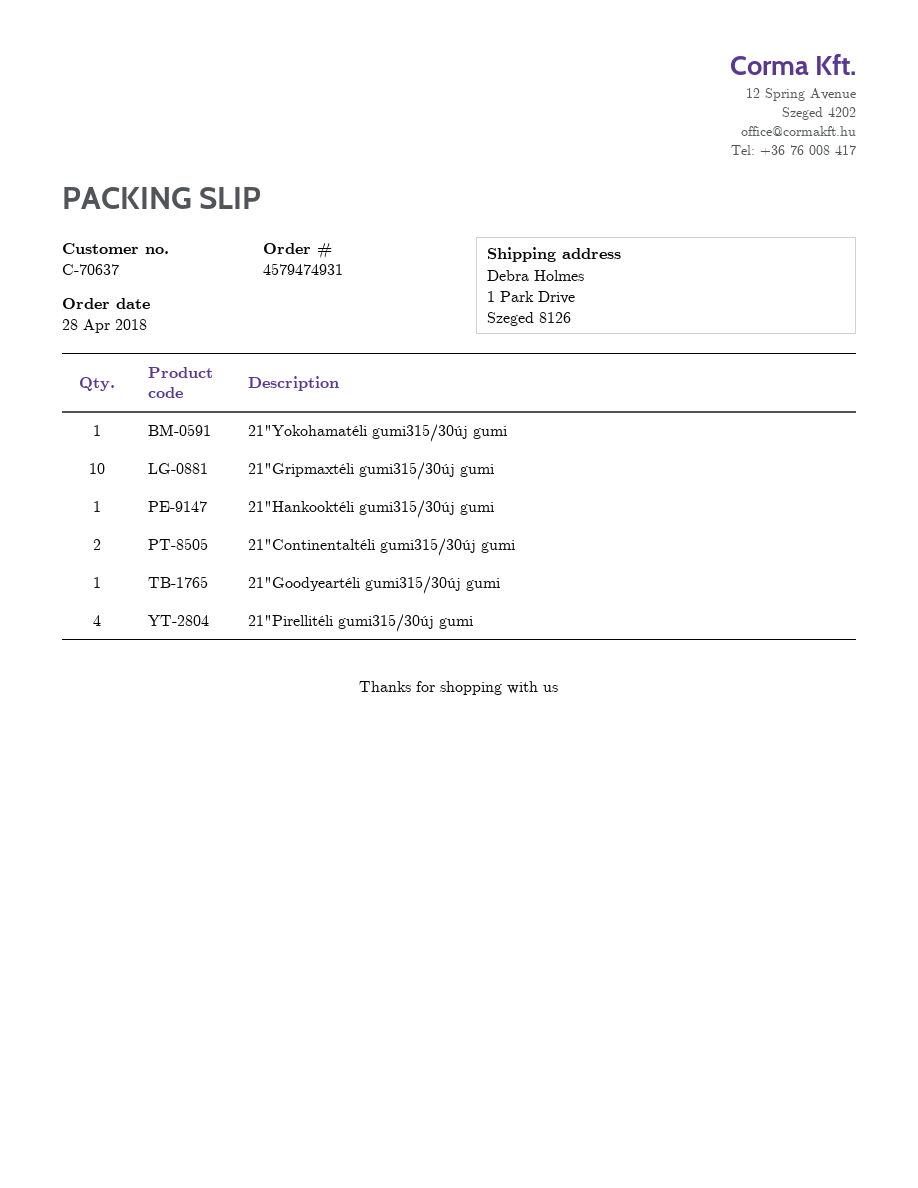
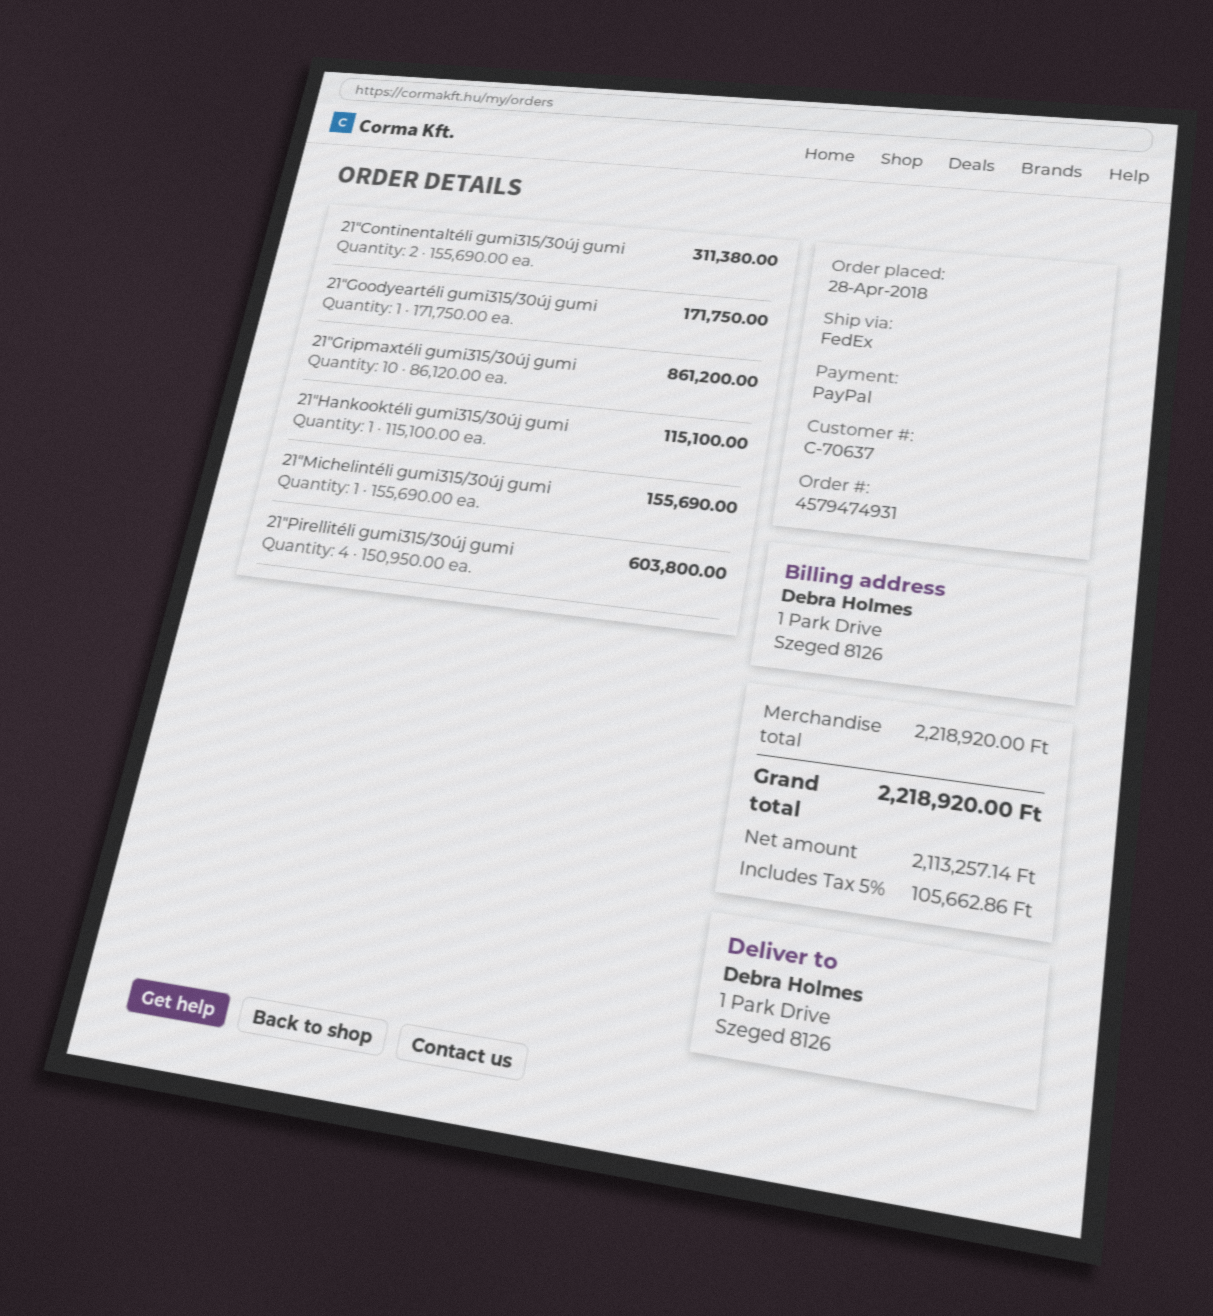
21"Yokohamatéli gumi315/30új gumi: 1 -> none
21"Michelintéli gumi315/30új gumi: none -> 1

